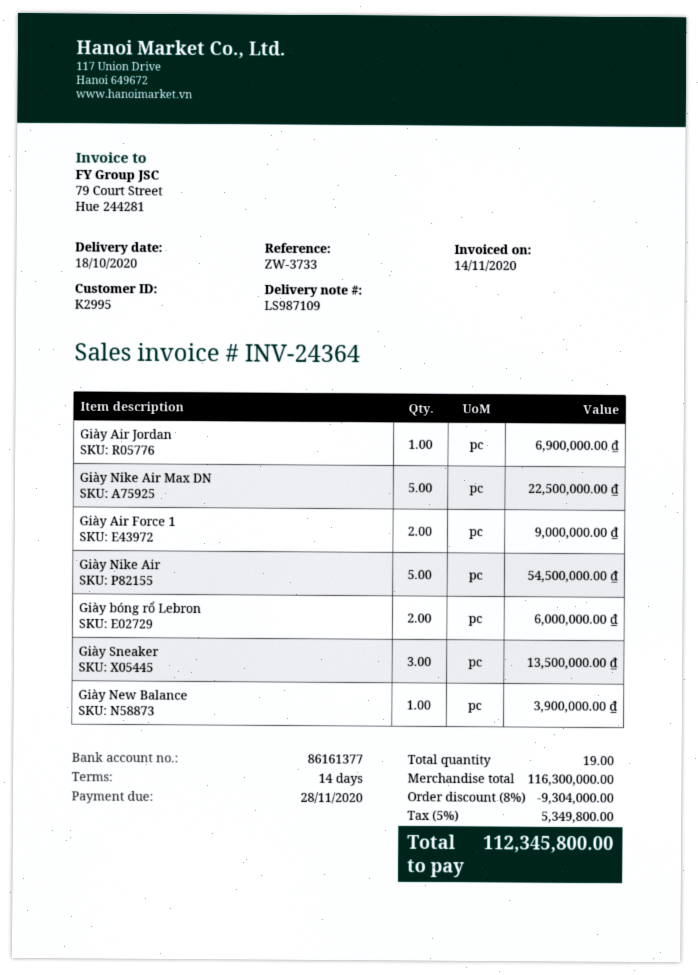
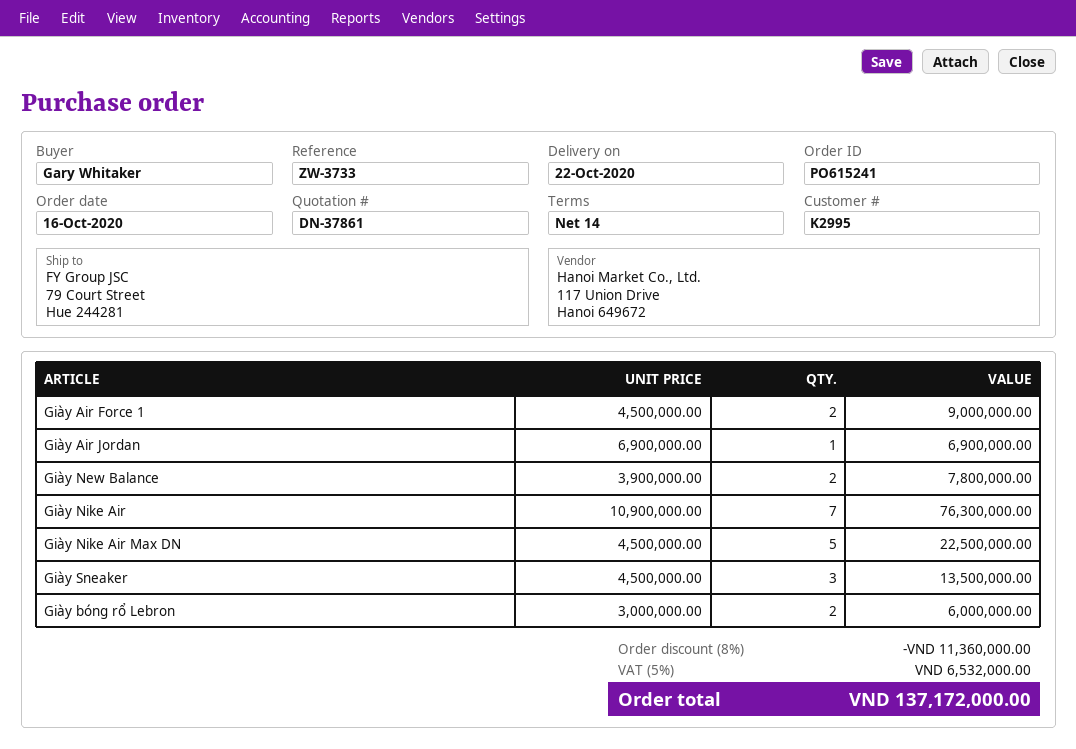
delivery date: 2020-10-18 -> 2020-10-22
Giày Nike Air: 5 for 54500000.00 -> 7 for 76300000.00
Giày New Balance: 1 for 3900000.00 -> 2 for 7800000.00
discount: 8% = 9304000.00 -> 8% = 11360000.00
tax: 5% = 5349800.00 -> 5% = 6532000.00
total: 112345800.00 -> 137172000.00

